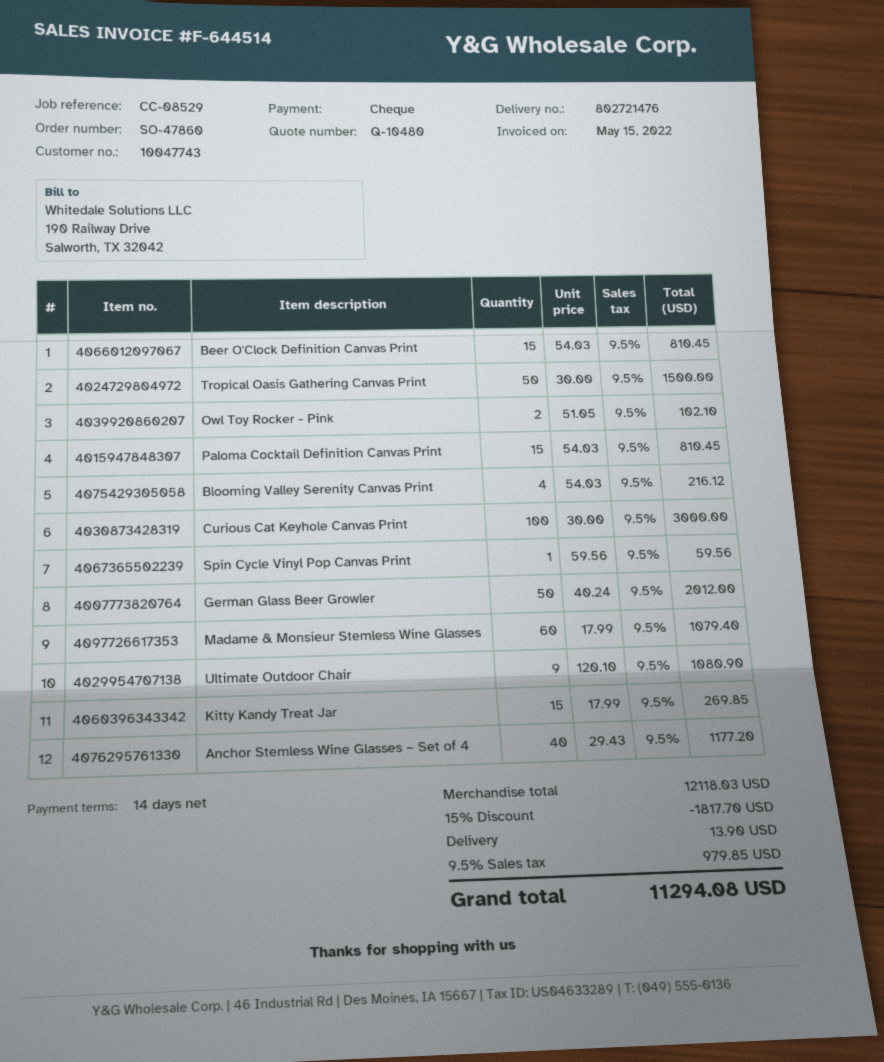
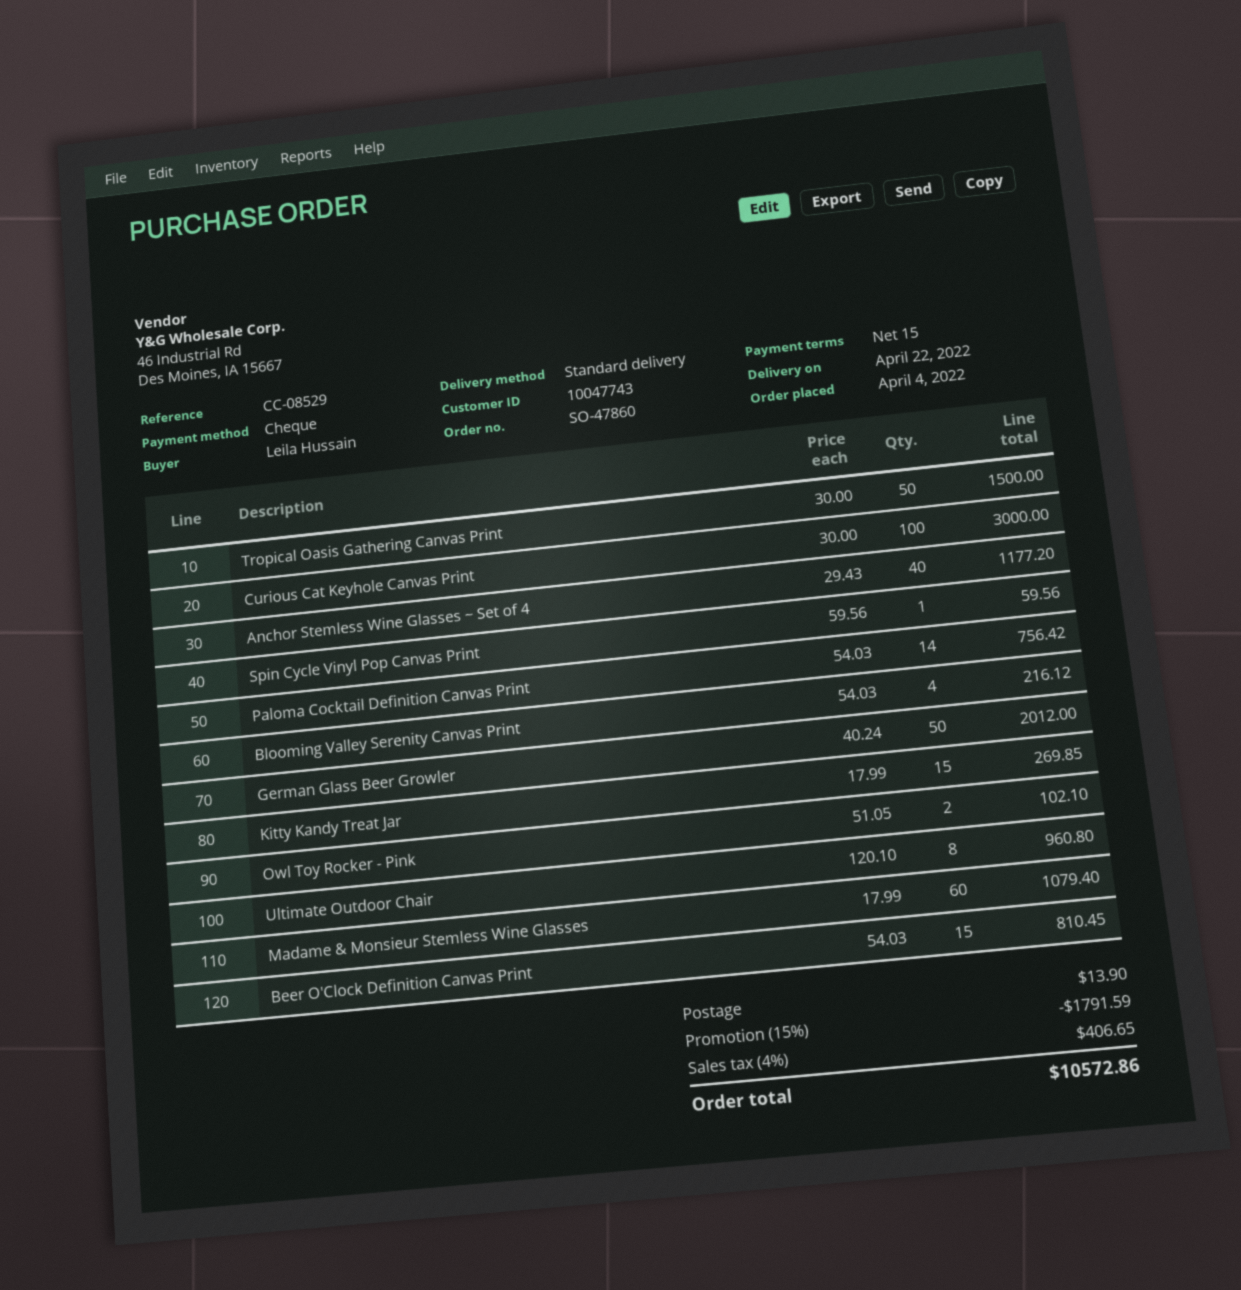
payment terms: 14 days -> 15 days
Paloma Cocktail Definition Canvas Print: 15 x 54.03 = 810.45 -> 14 x 54.03 = 756.42
Ultimate Outdoor Chair: 9 x 120.10 = 1080.90 -> 8 x 120.10 = 960.80
discount: 15% = 1817.70 -> 15% = 1791.59
tax: 9.5% = 979.85 -> 4% = 406.65
total: 11294.08 -> 10572.86

